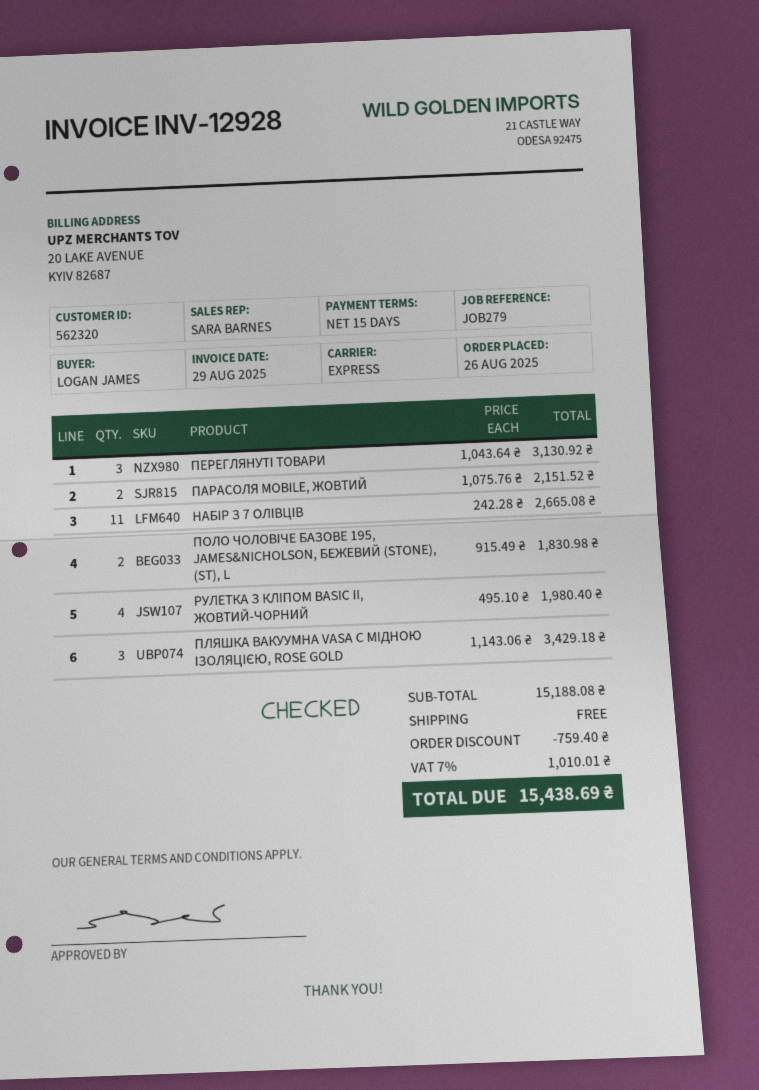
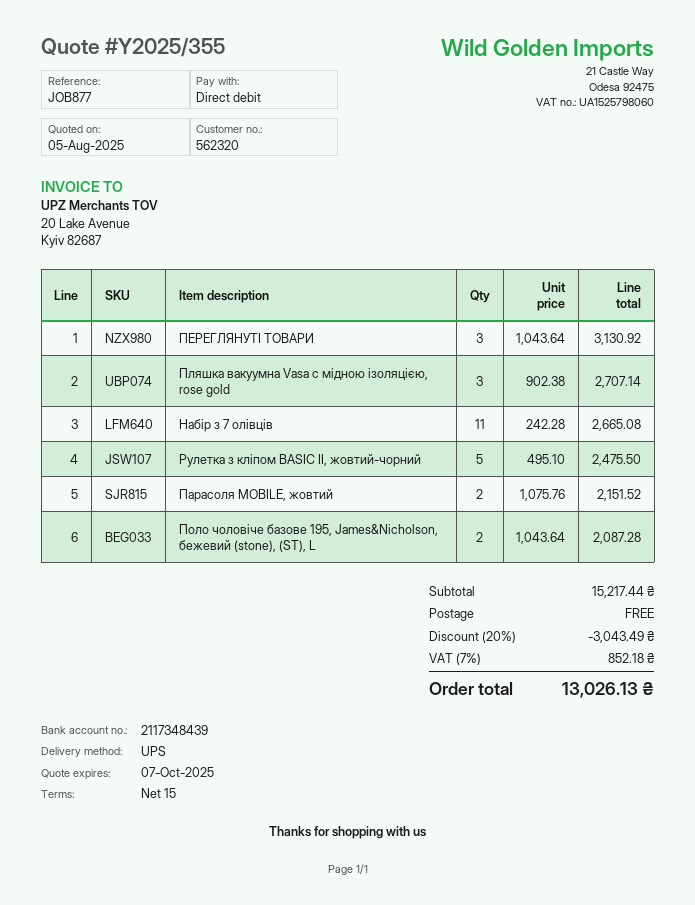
reference: JOB279 -> JOB877
shipping method: express -> UPS
ПОЛО ЧОЛОВІЧЕ БАЗОВЕ 195, JAMES&NICHOLSON, БЕЖЕВИЙ (STONE), (ST), L: 2 x 915.49 = 1830.98 -> 2 x 1043.64 = 2087.28
РУЛЕТКА З КЛІПОМ BASIC II, ЖОВТИЙ-ЧОРНИЙ: 4 x 495.10 = 1980.40 -> 5 x 495.10 = 2475.50
ПЛЯШКА ВАКУУМНА VASA C МІДНОЮ ІЗОЛЯЦІЄЮ, ROSE GOLD: 3 x 1143.06 = 3429.18 -> 3 x 902.38 = 2707.14
subtotal: 15188.08 -> 15217.44
discount: 759.40 -> 3043.49
tax: 7% = 1010.01 -> 7% = 852.18
total: 15438.69 -> 13026.13

